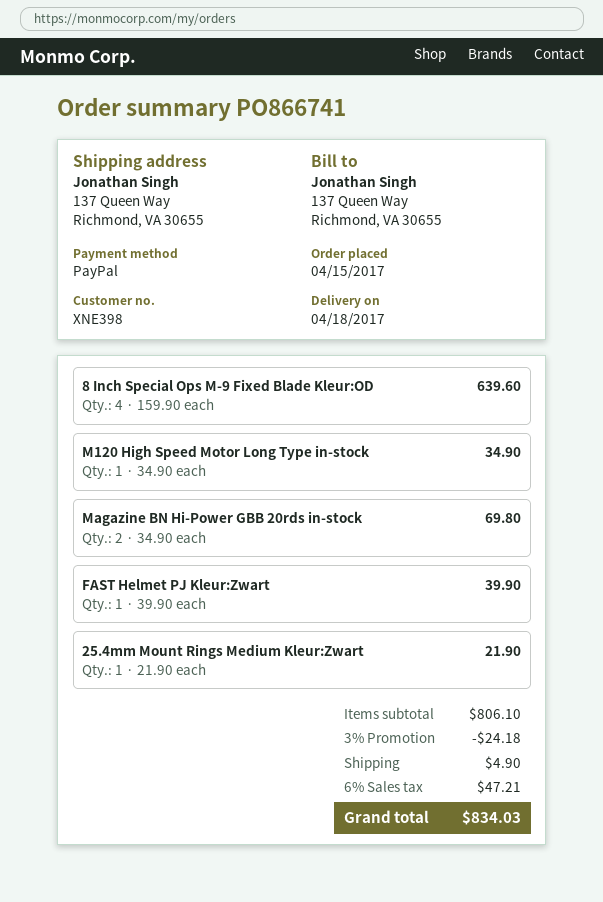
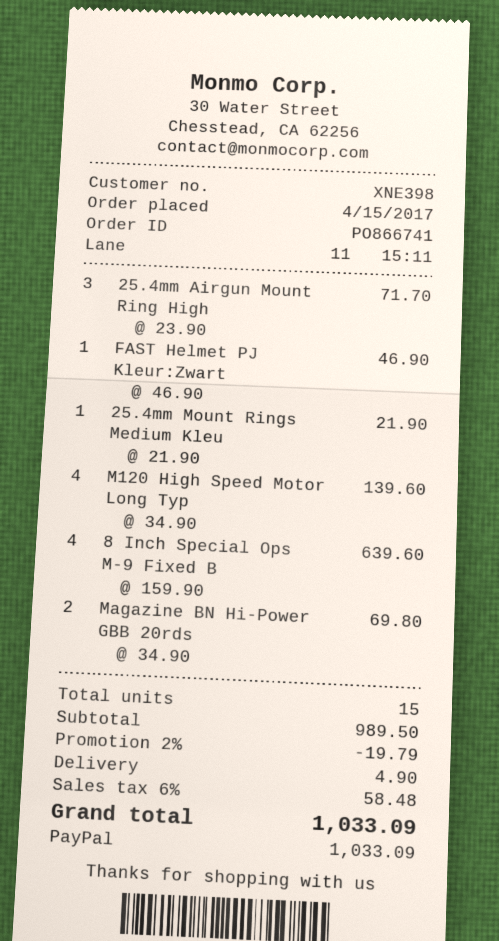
M120 High Speed Motor Long Type in-stock: 1 x 34.90 = 34.90 -> 4 x 34.90 = 139.60
FAST Helmet PJ Kleur:Zwart: 1 x 39.90 = 39.90 -> 1 x 46.90 = 46.90
25.4mm Airgun Mount Ring High: none -> 3 x 23.90 = 71.70
subtotal: 806.10 -> 989.50
discount: 3% = 24.18 -> 2% = 19.79
tax: 6% = 47.21 -> 6% = 58.48
total: 834.03 -> 1033.09

